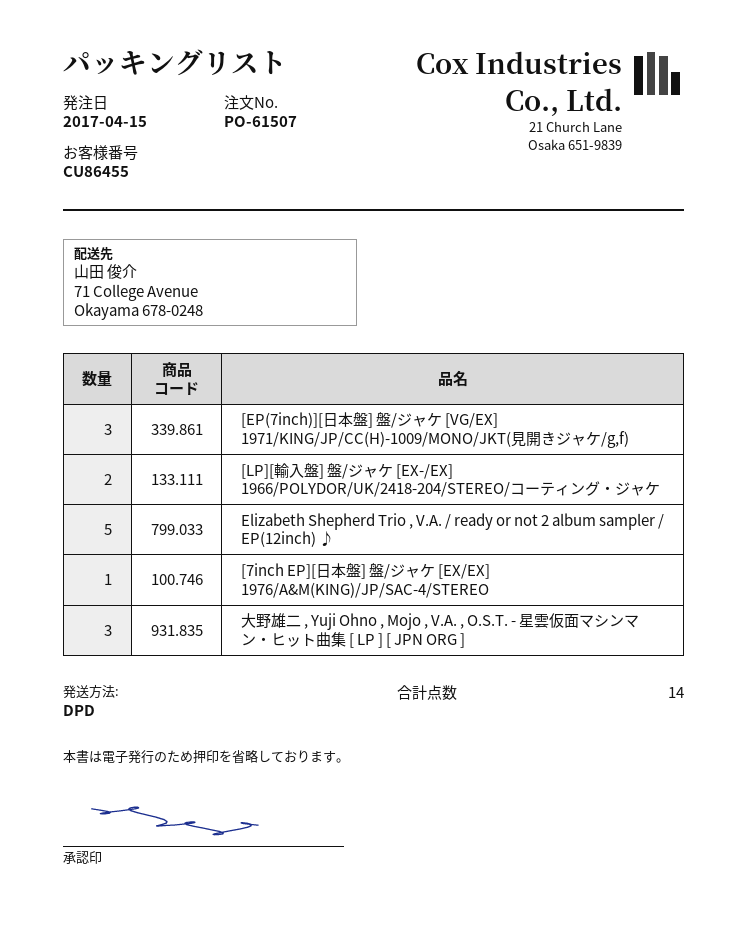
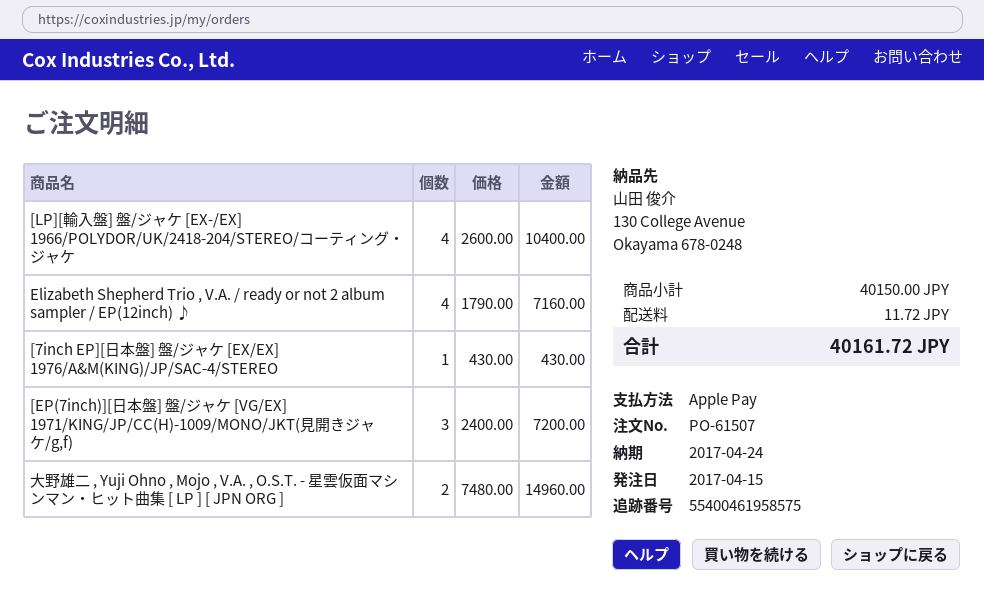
ship to: 71 College Avenue, Okayama 678-0248 -> 130 College Avenue, Okayama 678-0248
[LP][輸入盤] 盤/ジャケ [EX-/EX] 1966/POLYDOR/UK/2418-204/STEREO/コーティング・ジャケ: 2 -> 4
Elizabeth Shepherd Trio , V.A. / ready or not 2 album sampler / EP(12inch) ♪: 5 -> 4
大野雄二 , Yuji Ohno , Mojo , V.A. , O.S.T. - 星雲仮面マシンマン・ヒット曲集 [ LP ] [ JPN ORG ]: 3 -> 2

